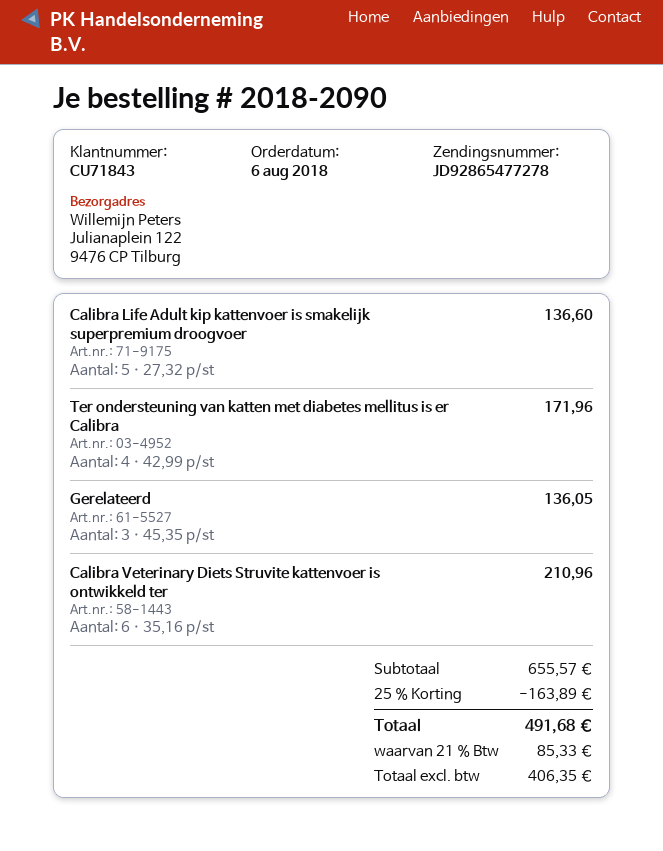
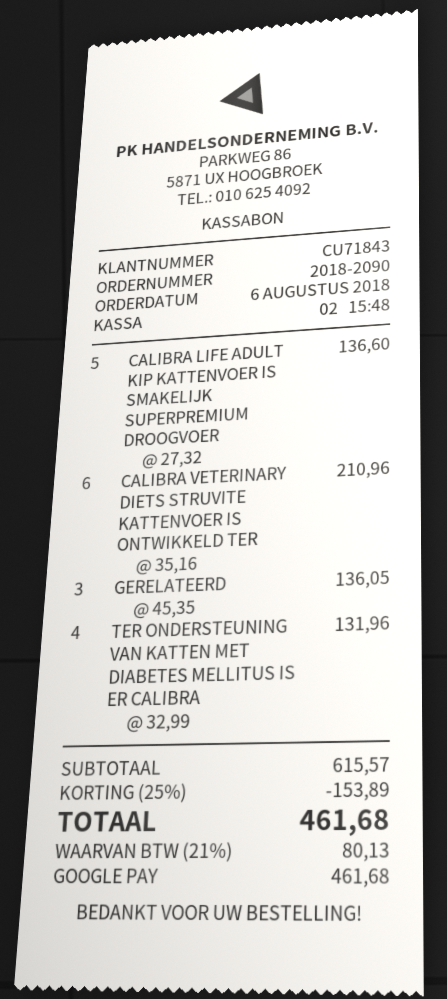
Ter ondersteuning van katten met diabetes mellitus is er Calibra: 4 x 42.99 = 171.96 -> 4 x 32.99 = 131.96
subtotal: 655.57 -> 615.57
discount: 25% = 163.89 -> 25% = 153.89
tax: 21% = 85.33 -> 21% = 80.13
total: 491.68 -> 461.68

